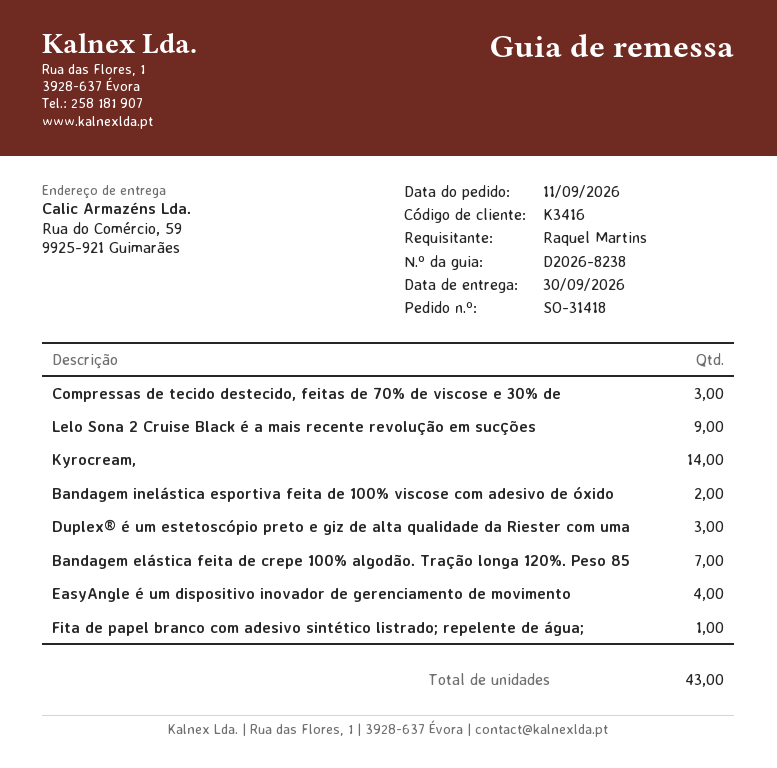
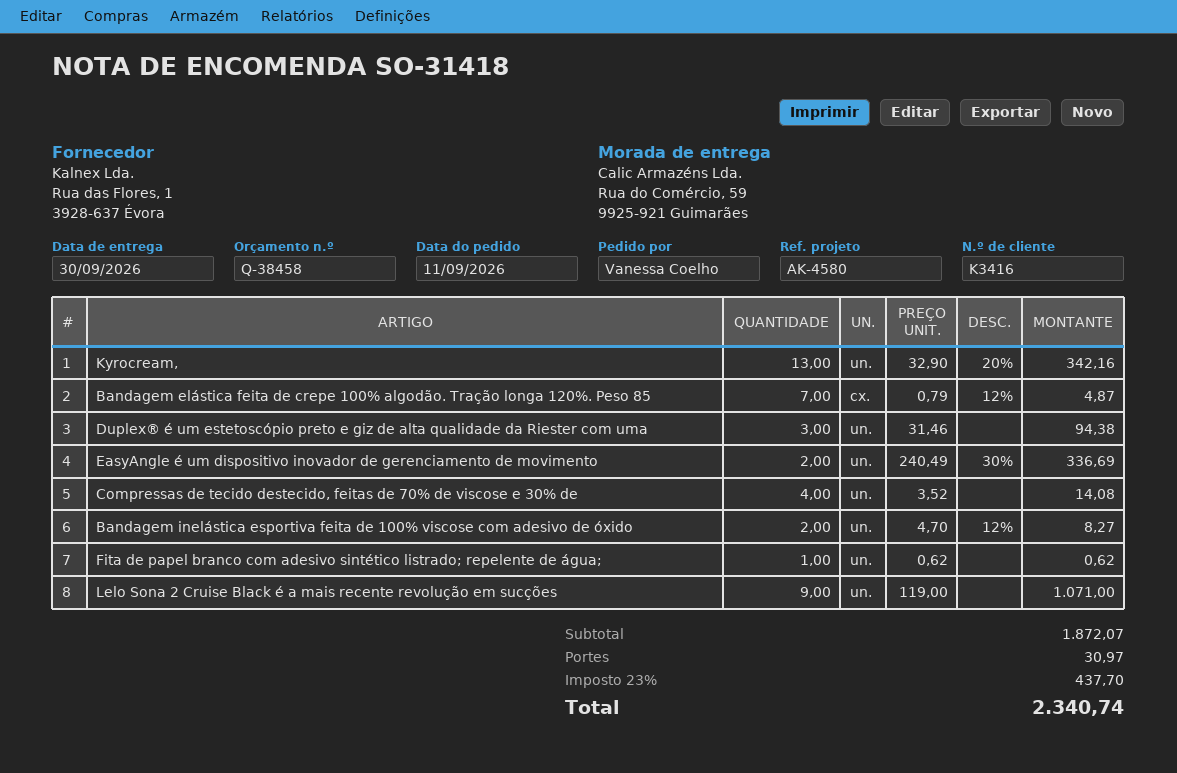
ordered by: Raquel Martins -> Vanessa Coelho
Compressas de tecido destecido, feitas de 70% de viscose e 30% de: 3 -> 4
Kyrocream,: 14 -> 13
EasyAngle é um dispositivo inovador de gerenciamento de movimento: 4 -> 2

